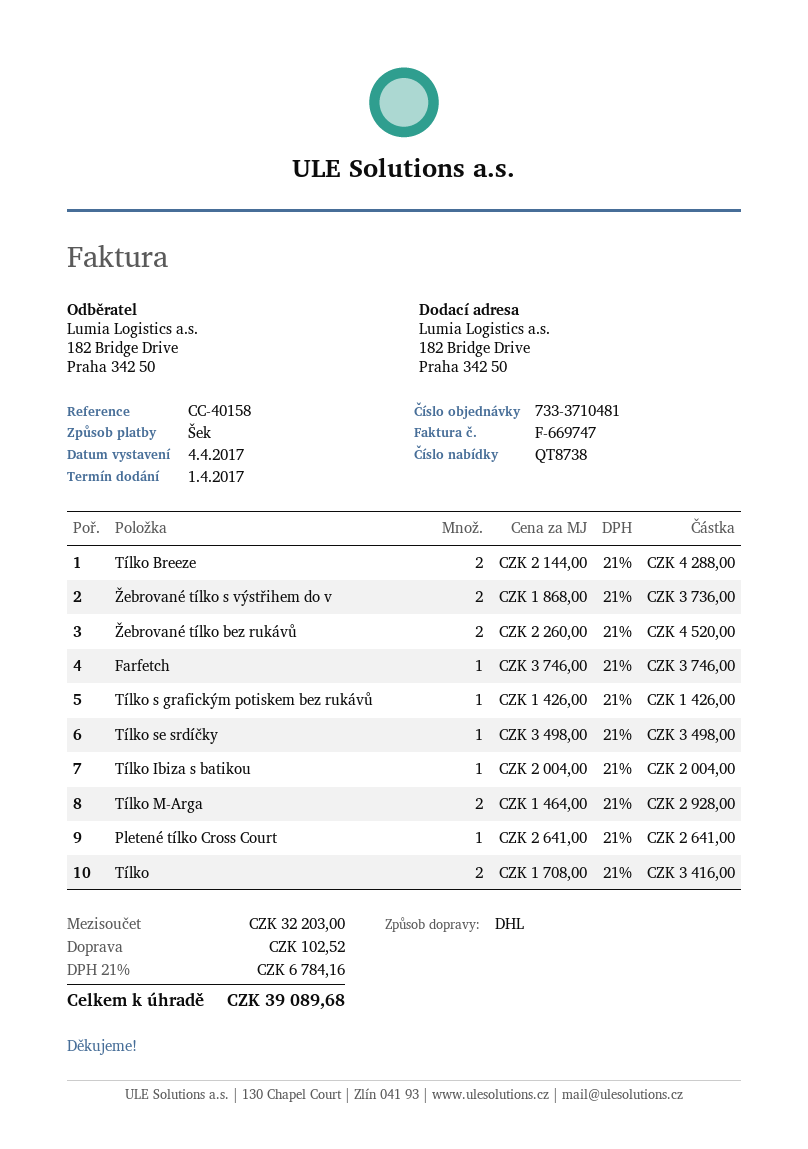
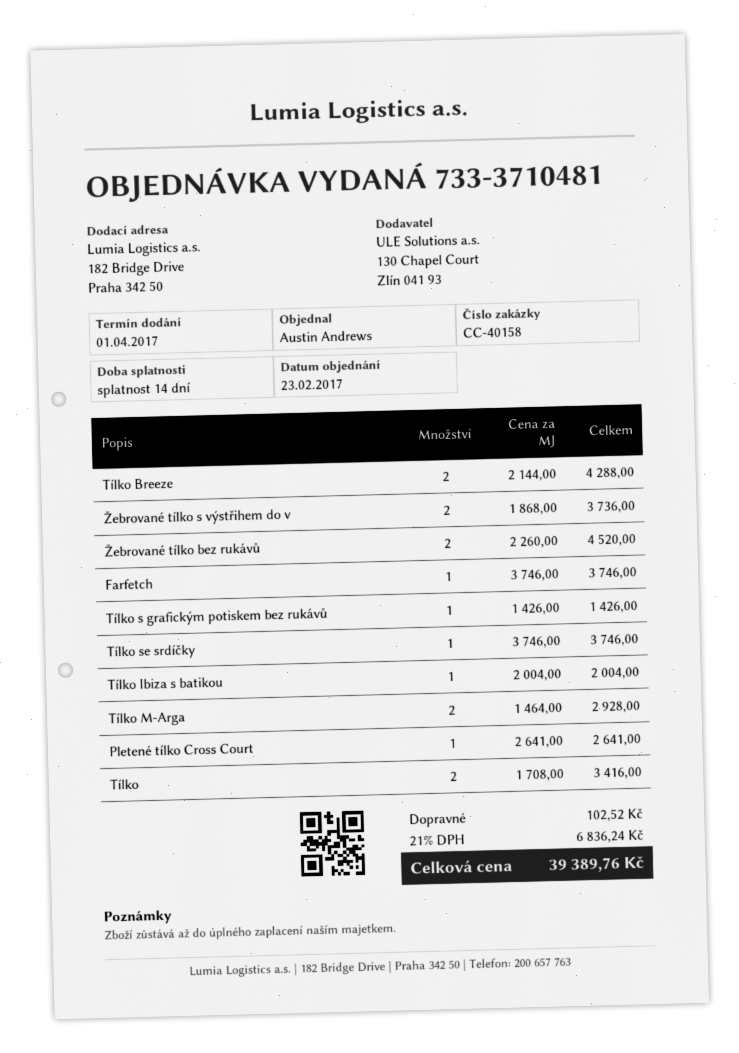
Tílko se srdíčky: 1 x 3498.00 = 3498.00 -> 1 x 3746.00 = 3746.00
tax: 21% = 6784.16 -> 21% = 6836.24
total: 39089.68 -> 39389.76

